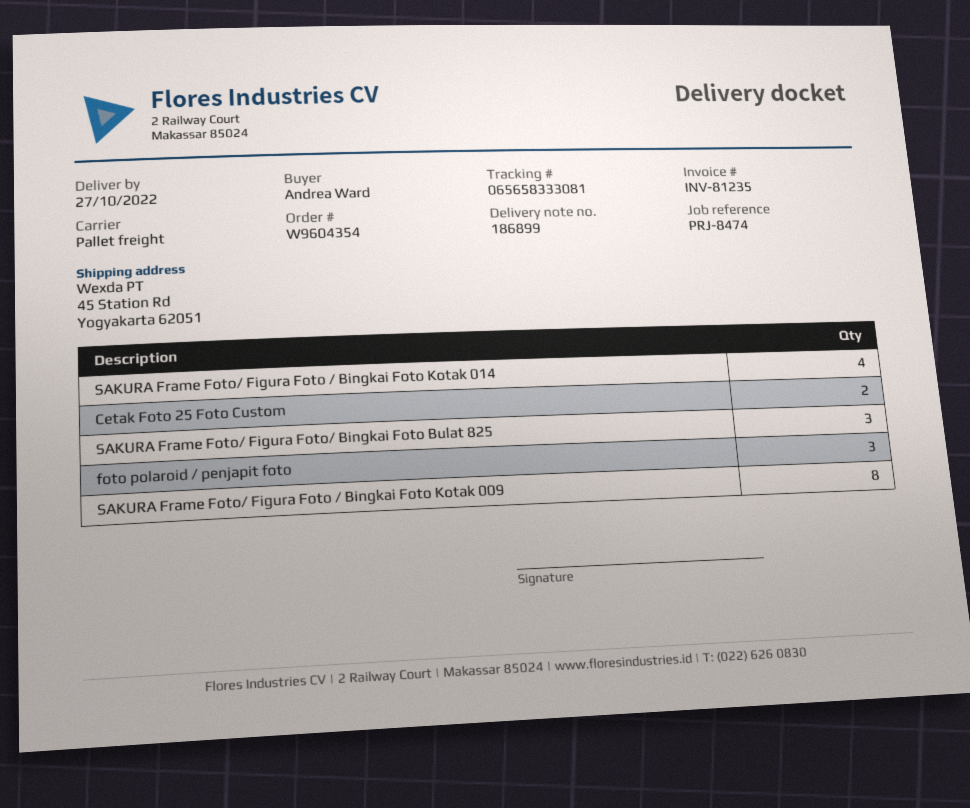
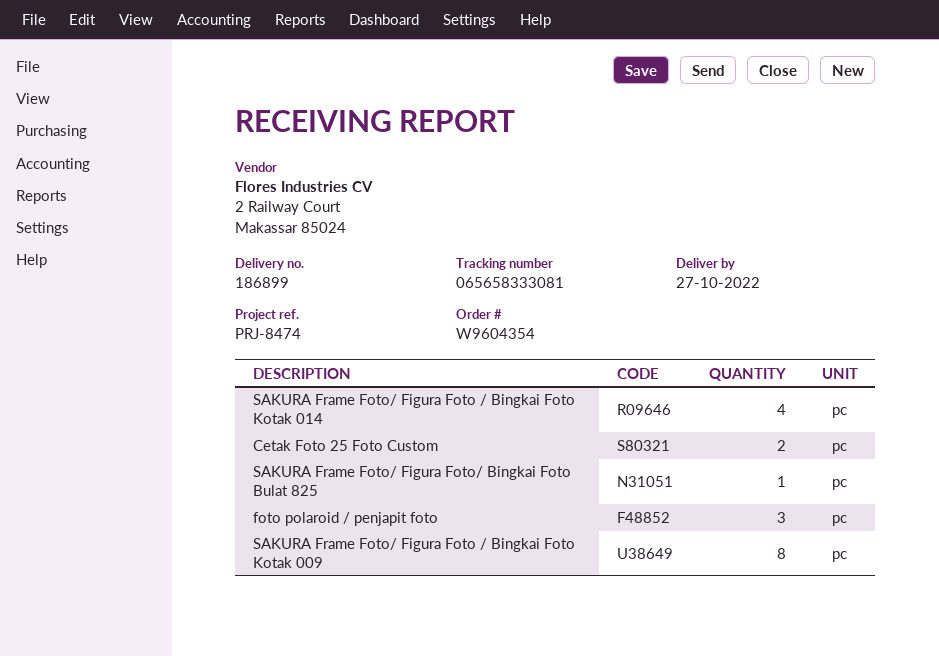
SAKURA Frame Foto/ Figura Foto/ Bingkai Foto Bulat 825: 3 -> 1

